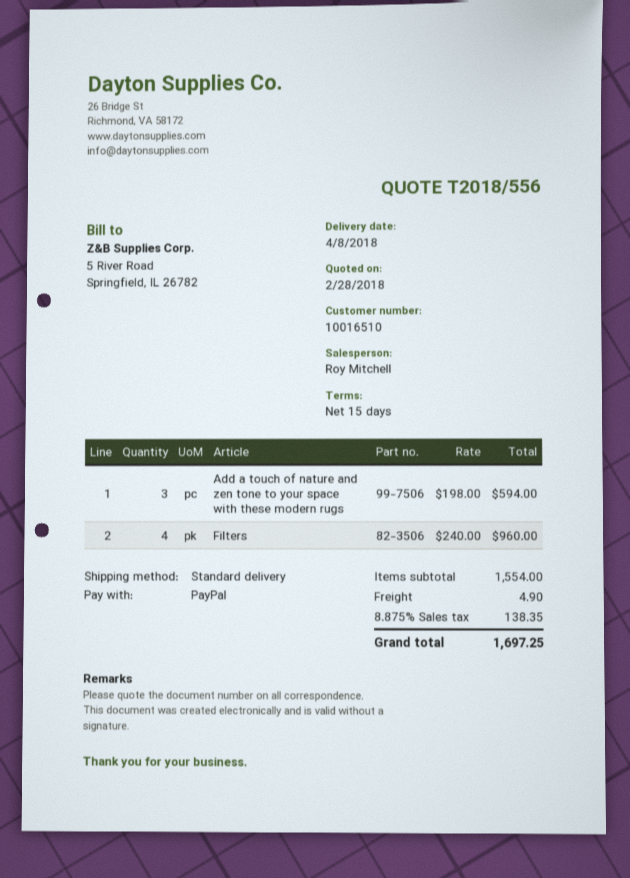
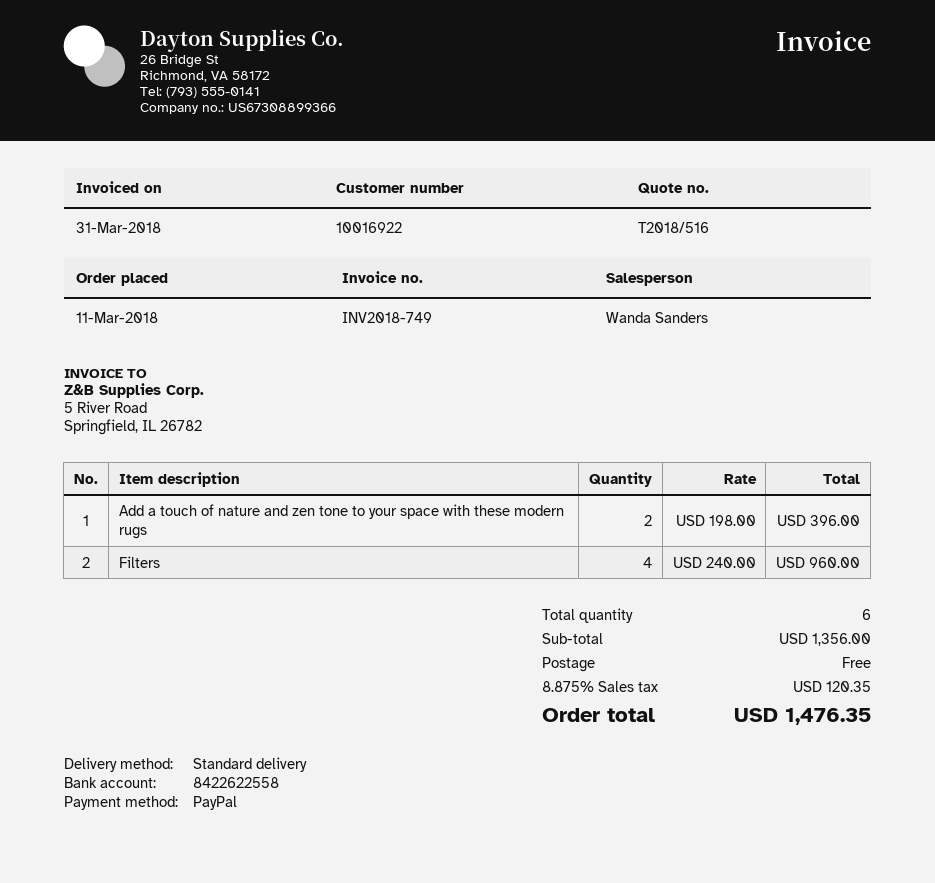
quote number: T2018/556 -> T2018/516
customer number: 10016510 -> 10016922
sales rep: Roy Mitchell -> Wanda Sanders
Add a touch of nature and zen tone to your space with these modern rugs: 3 x 198.00 = 594.00 -> 2 x 198.00 = 396.00
subtotal: 1554.00 -> 1356.00
shipping: 4.90 -> 0.00
tax: 8.875% = 138.35 -> 8.875% = 120.35
total: 1697.25 -> 1476.35

